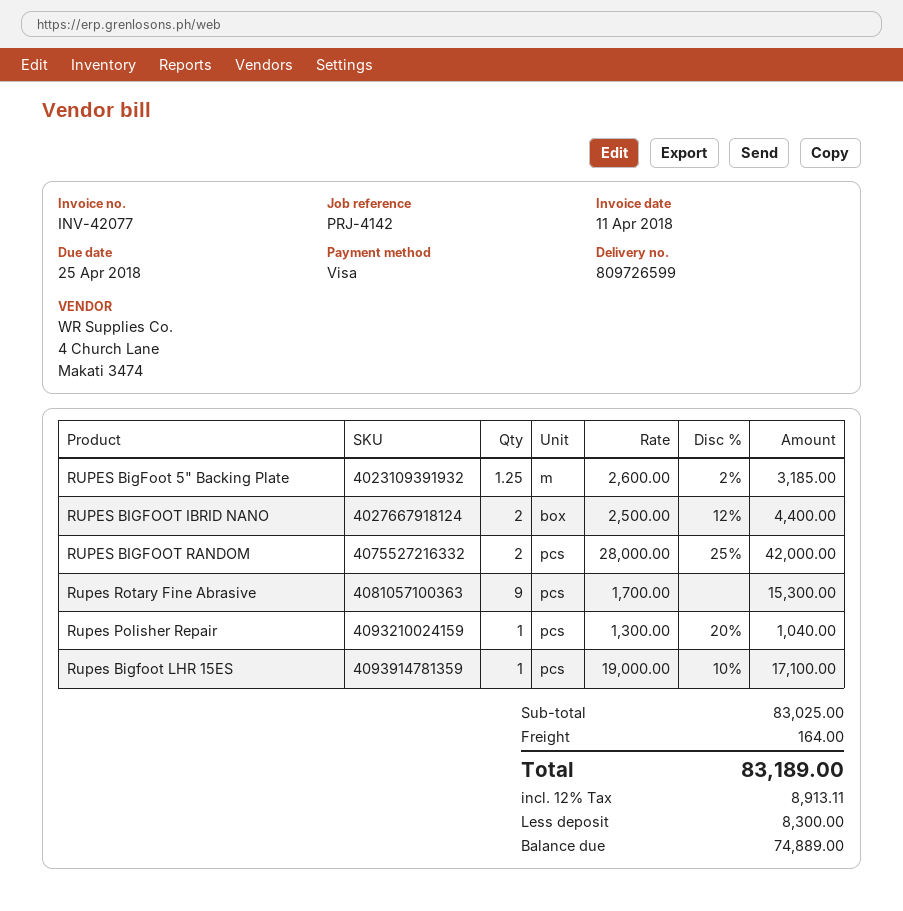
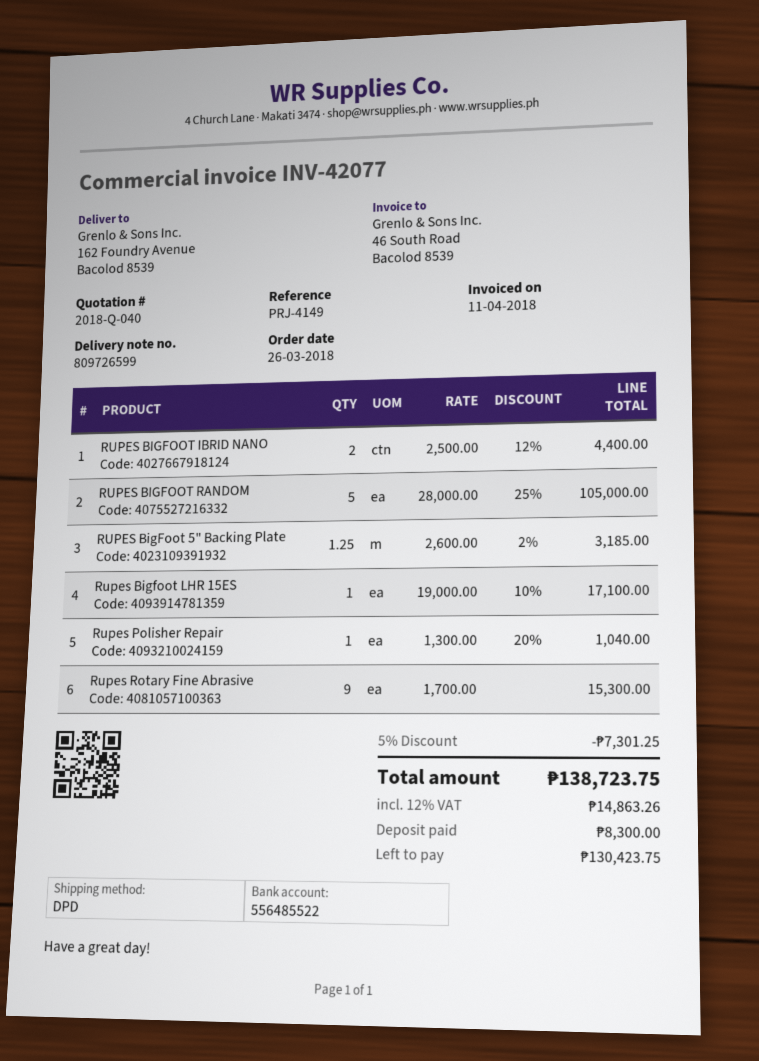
reference: PRJ-4142 -> PRJ-4149
RUPES BIGFOOT RANDOM: 2 x 28000.00 - 25% = 42000.00 -> 5 x 28000.00 - 25% = 105000.00
discount: none -> 5% = 7301.25
shipping: 164.00 -> none
tax: 12% = 8913.11 -> 12% = 14863.26
total: 83189.00 -> 138723.75
balance: 74889.00 -> 130423.75

